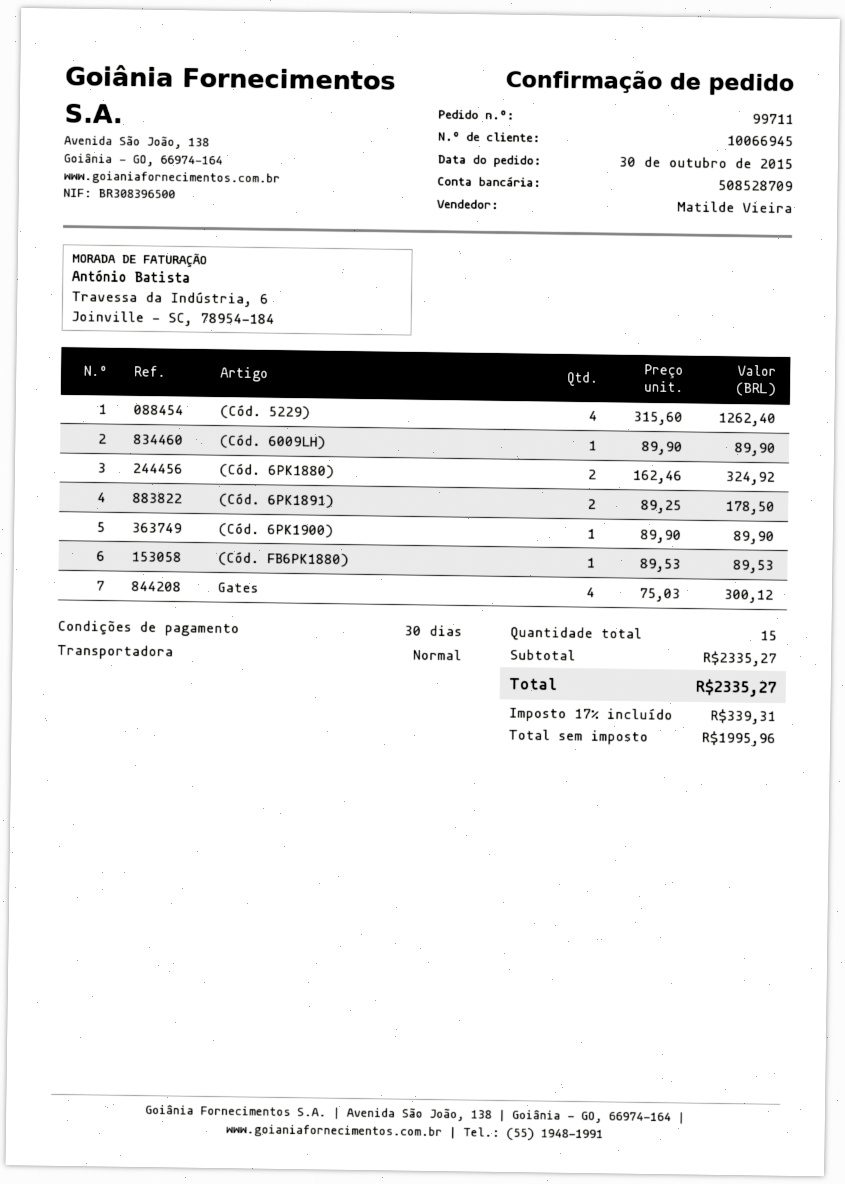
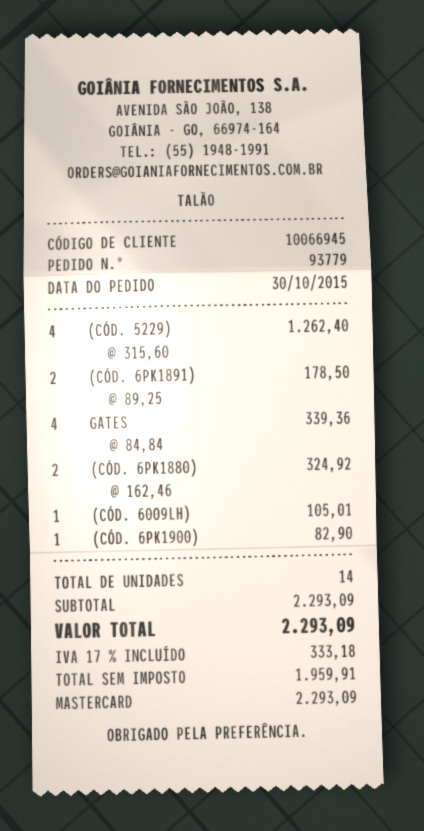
order number: 99711 -> 93779
(Cód. 6009LH): 1 x 89.90 = 89.90 -> 1 x 105.01 = 105.01
(Cód. 6PK1900): 1 x 89.90 = 89.90 -> 1 x 82.90 = 82.90
(Cód. FB6PK1880): 1 x 89.53 = 89.53 -> none
Gates: 4 x 75.03 = 300.12 -> 4 x 84.84 = 339.36
total quantity: 15 -> 14
subtotal: 2335.27 -> 2293.09
net: 1995.96 -> 1959.91
tax: 17% = 339.31 -> 17% = 333.18
total: 2335.27 -> 2293.09

